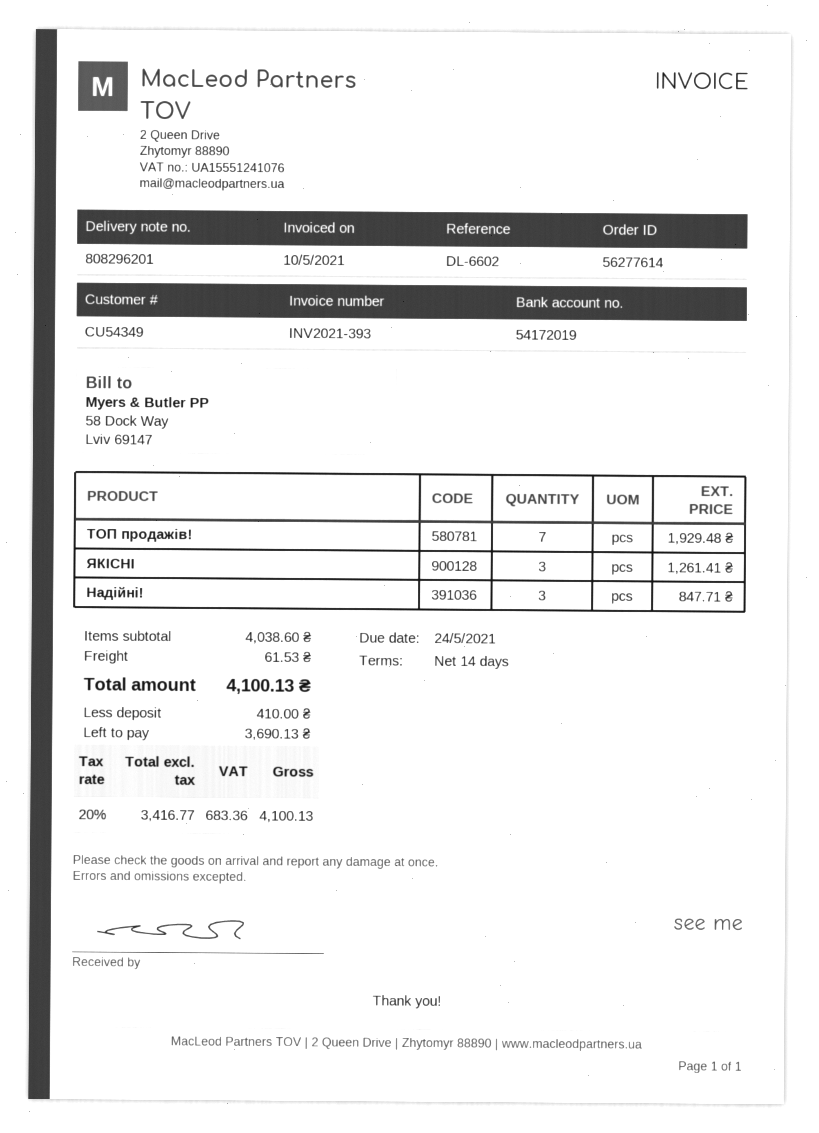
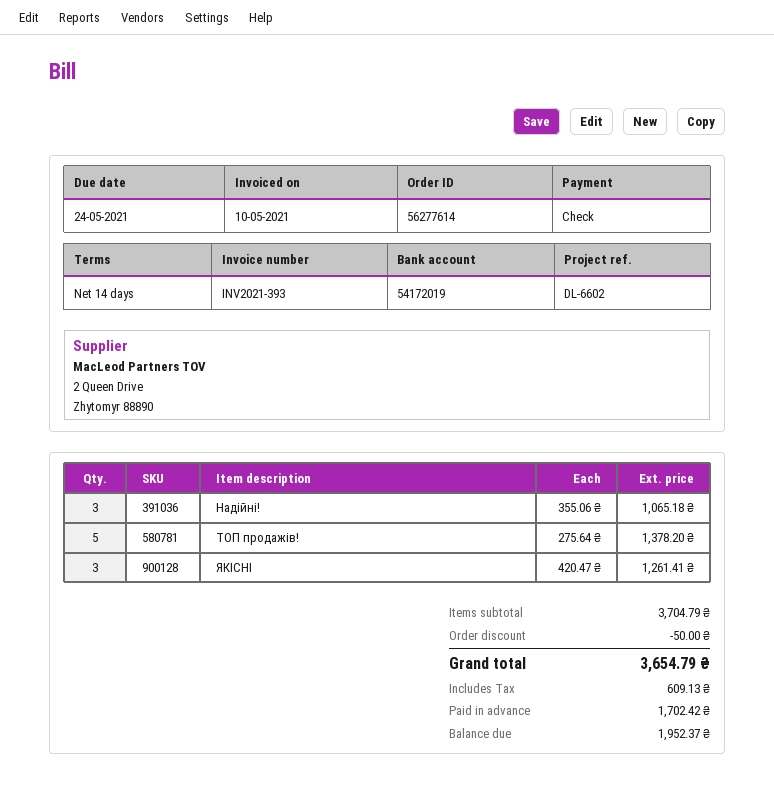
ТОП продажів!: 7 for 1929.48 -> 5 for 1378.20
Надійні!: 3 for 847.71 -> 3 for 1065.18
subtotal: 4038.60 -> 3704.79
discount: none -> 50.00
shipping: 61.53 -> none
tax: 683.36 -> 609.13
total: 4100.13 -> 3654.79
deposit: 410.00 -> 1702.42
balance: 3690.13 -> 1952.37

